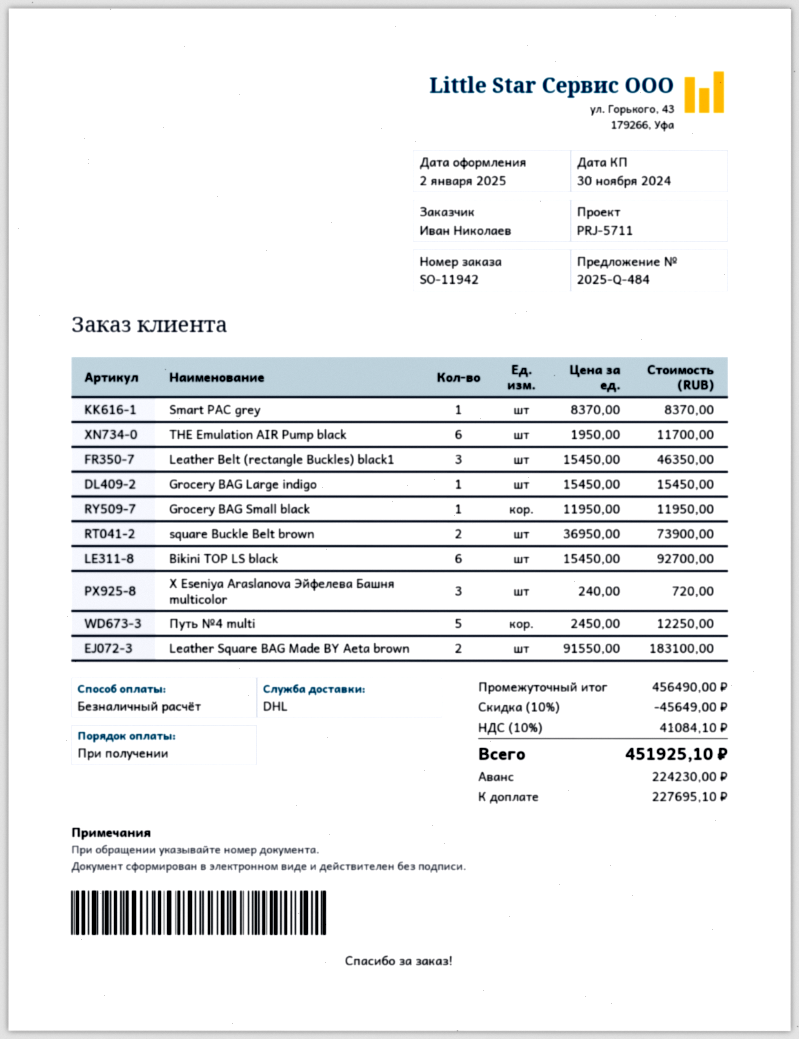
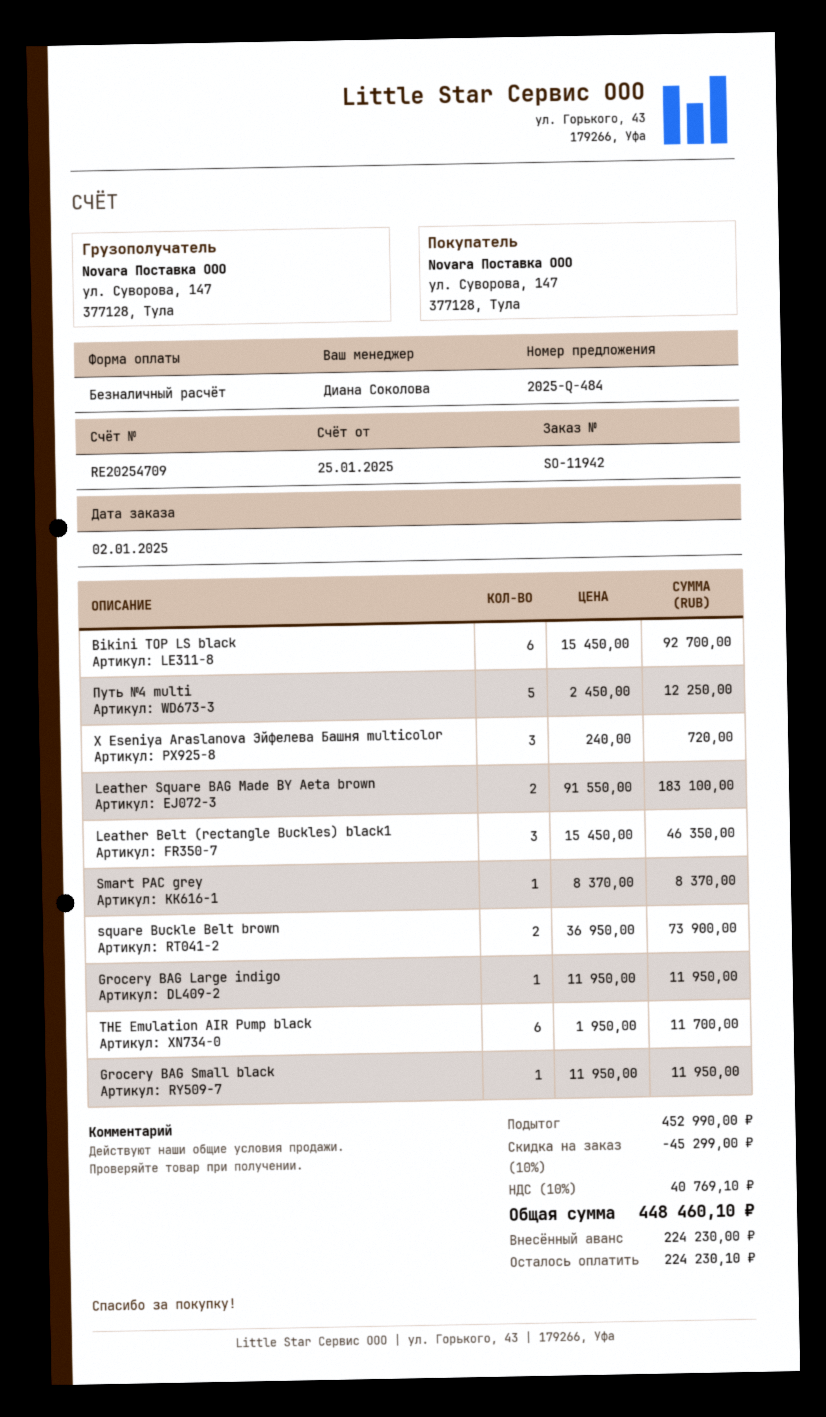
Grocery BAG Large indigo: 1 x 15450.00 = 15450.00 -> 1 x 11950.00 = 11950.00
subtotal: 456490.00 -> 452990.00
discount: 10% = 45649.00 -> 10% = 45299.00
tax: 10% = 41084.10 -> 10% = 40769.10
total: 451925.10 -> 448460.10
balance: 227695.10 -> 224230.10

